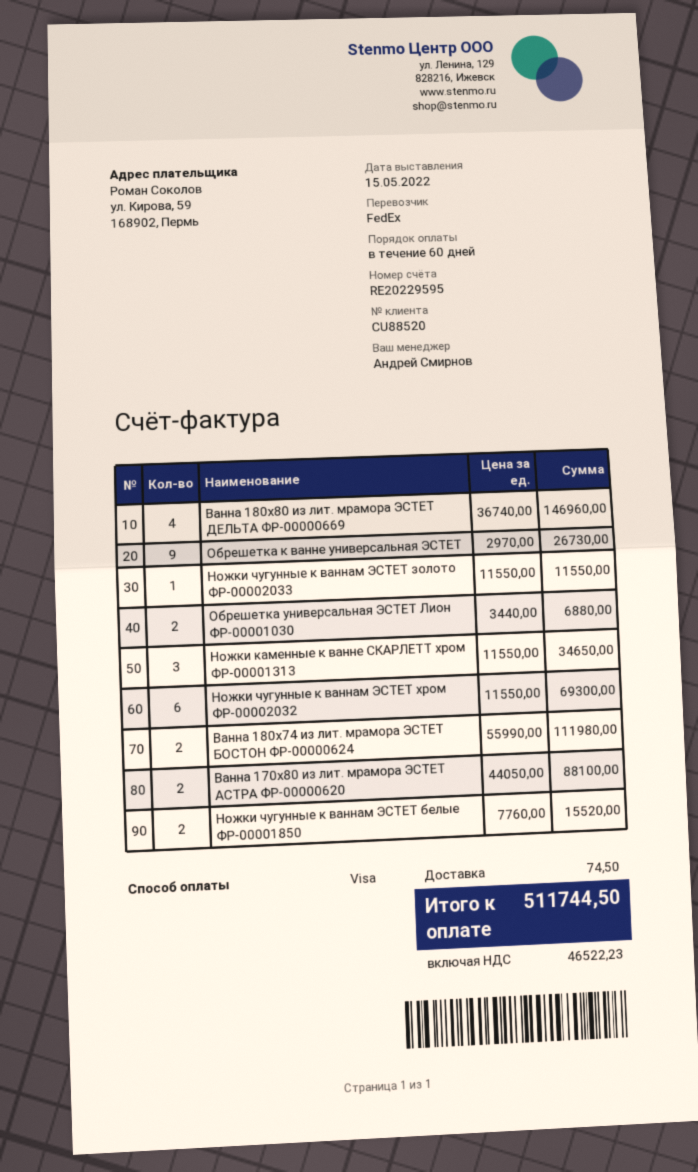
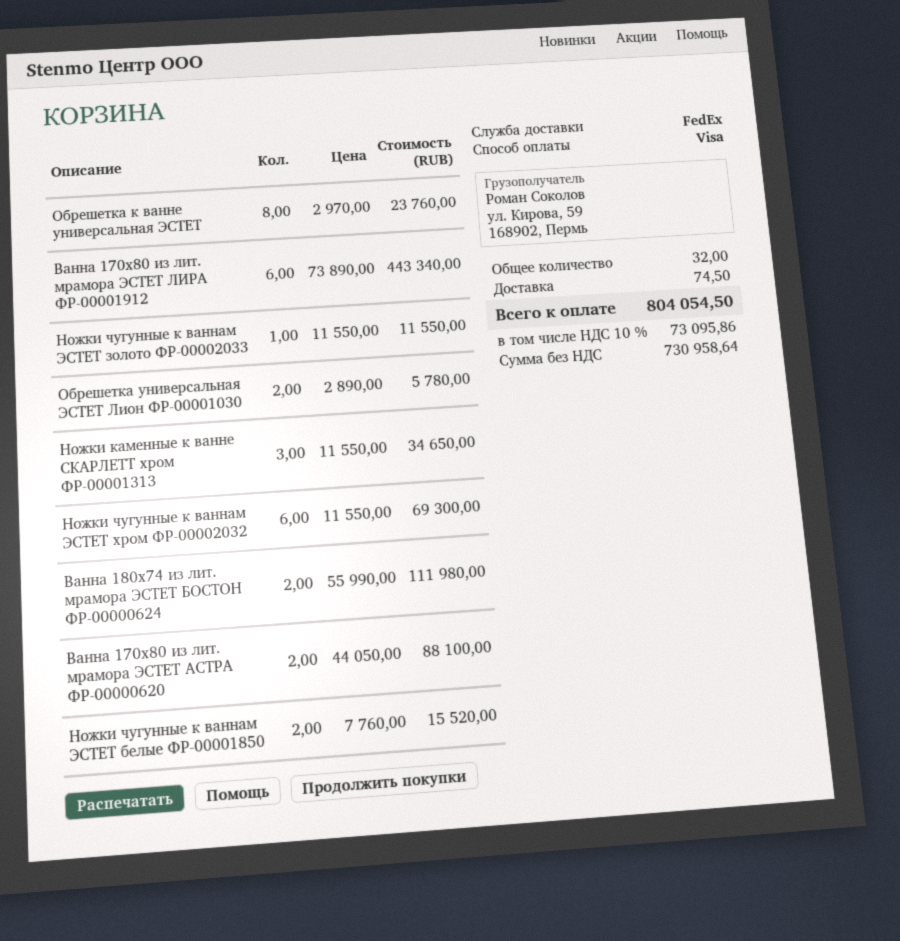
Ванна 180х80 из лит. мрамора ЭСТЕТ ДЕЛЬТА ФР-00000669: 4 x 36740.00 = 146960.00 -> none
Обрешетка к ванне универсальная ЭСТЕТ: 9 x 2970.00 = 26730.00 -> 8 x 2970.00 = 23760.00
Обрешетка универсальная ЭСТЕТ Лион ФР-00001030: 2 x 3440.00 = 6880.00 -> 2 x 2890.00 = 5780.00
Ванна 170х80 из лит. мрамора ЭСТЕТ ЛИРА ФР-00001912: none -> 6 x 73890.00 = 443340.00
tax: 46522.23 -> 73095.86
total: 511744.50 -> 804054.50

